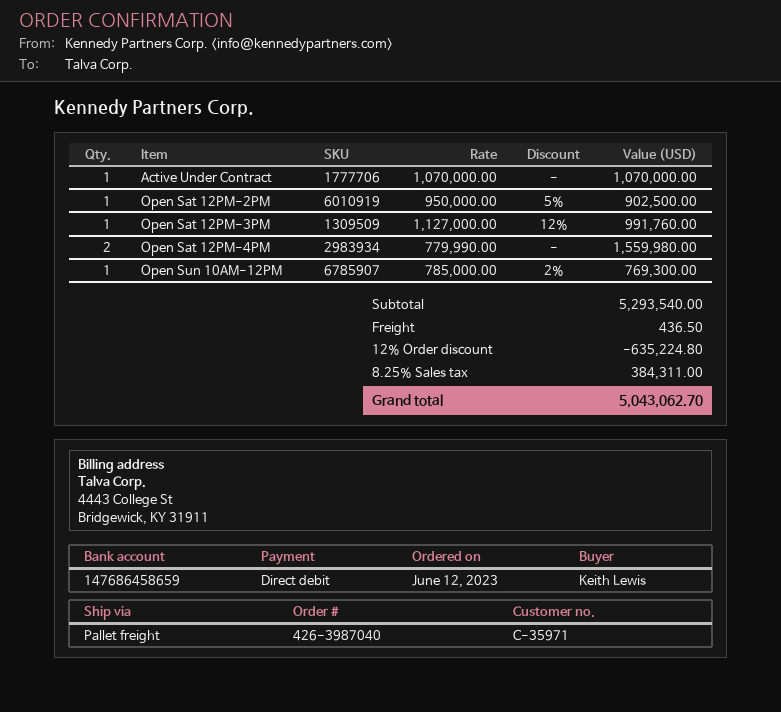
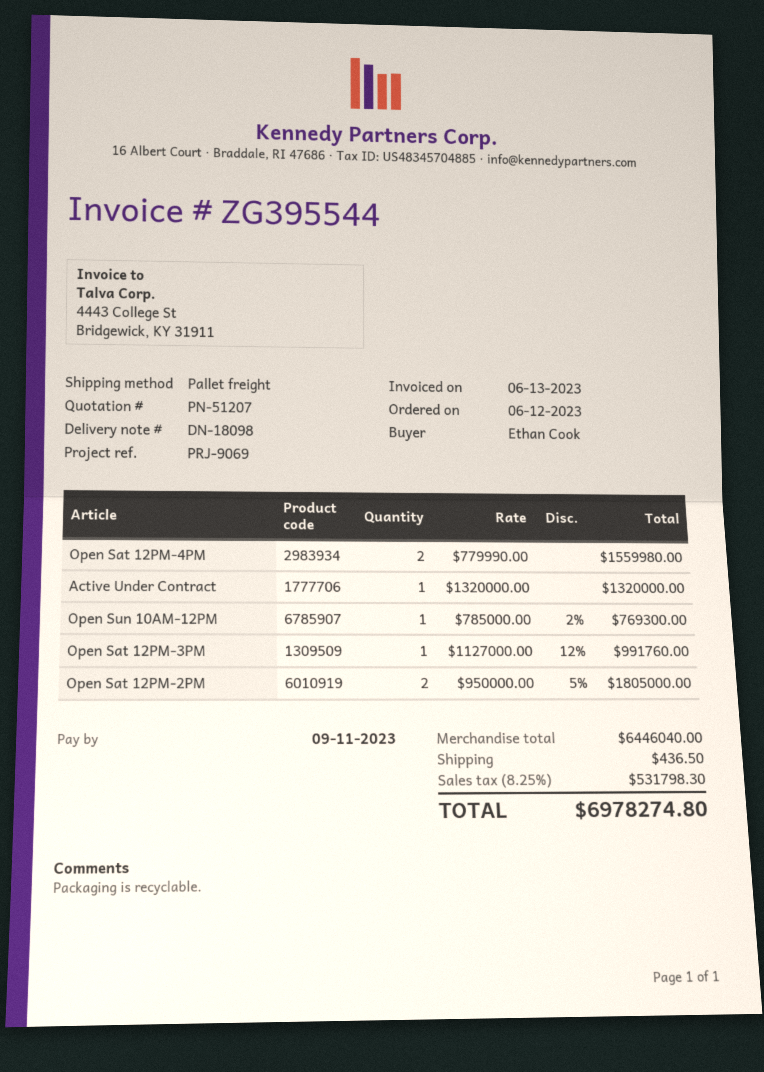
ordered by: Keith Lewis -> Ethan Cook
Active Under Contract: 1 x 1070000.00 = 1070000.00 -> 1 x 1320000.00 = 1320000.00
Open Sat 12PM-2PM: 1 x 950000.00 - 5% = 902500.00 -> 2 x 950000.00 - 5% = 1805000.00
subtotal: 5293540.00 -> 6446040.00
discount: 12% = 635224.80 -> none
tax: 8.25% = 384311.00 -> 8.25% = 531798.30
total: 5043062.70 -> 6978274.80

